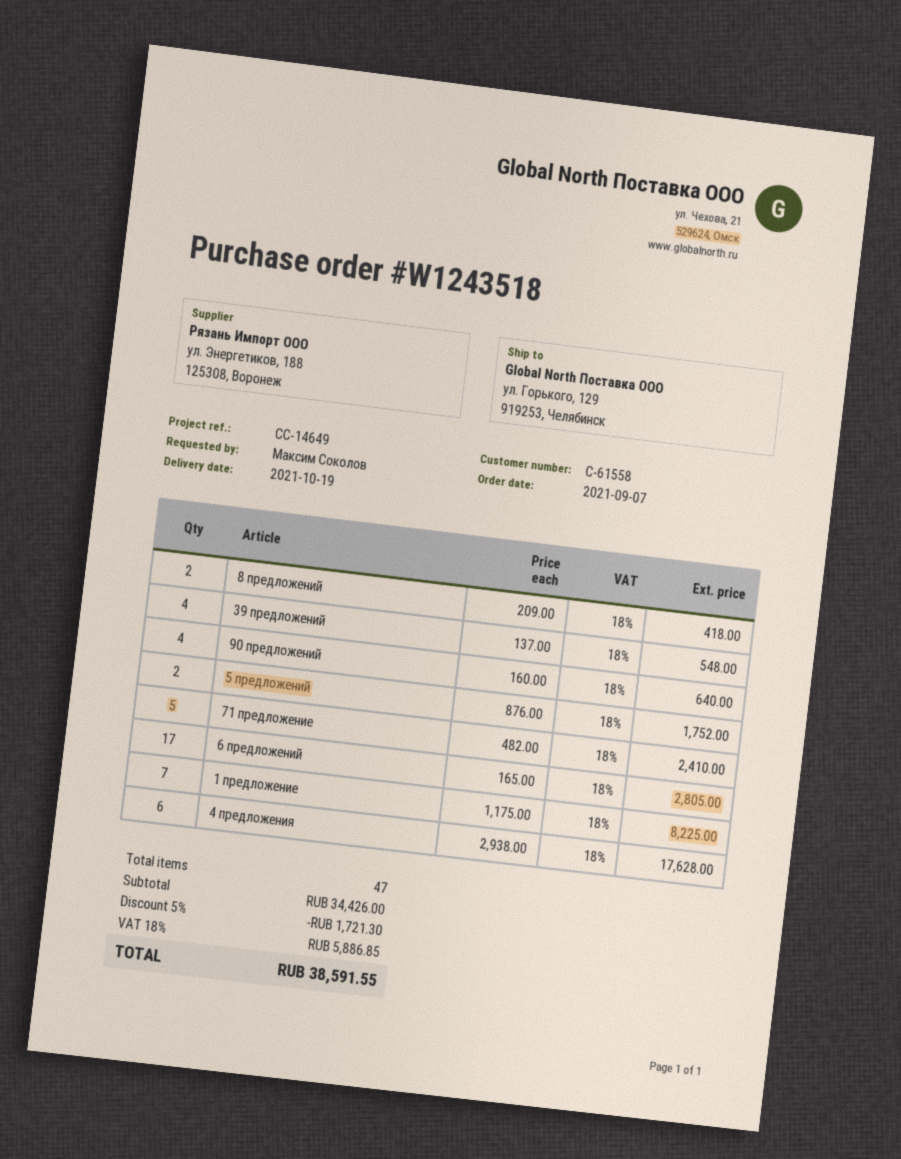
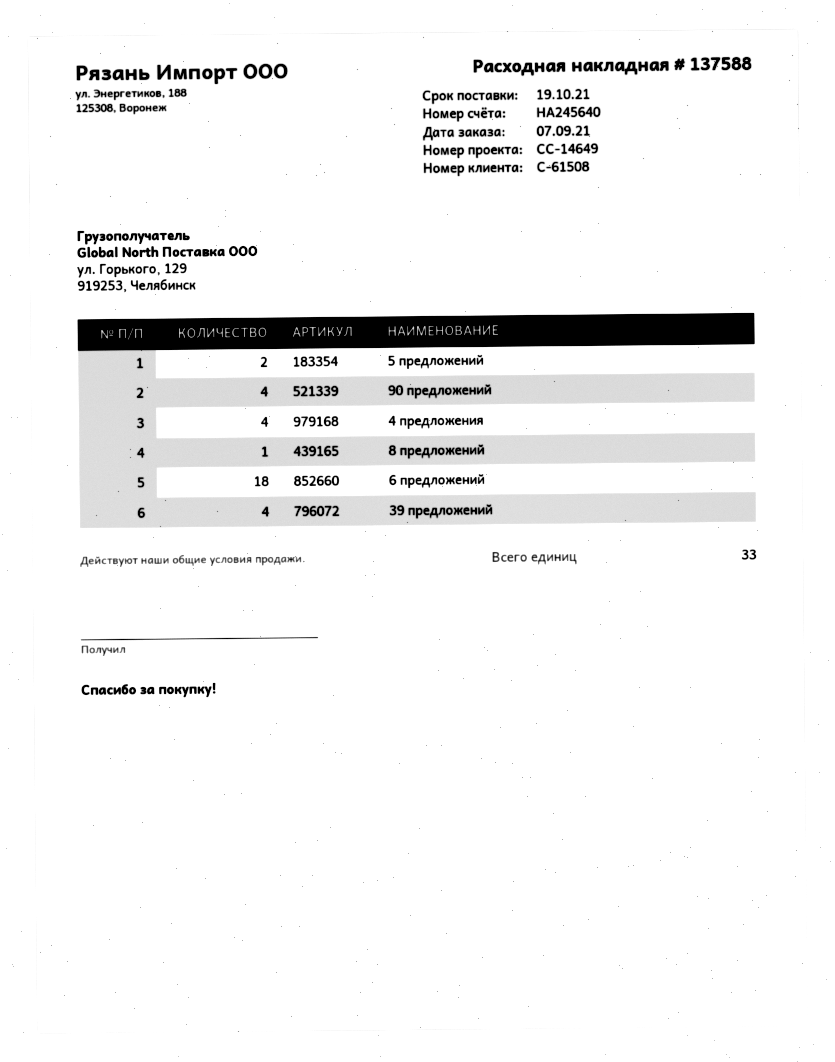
customer number: C-61558 -> C-61508
8 предложений: 2 -> 1
71 предложение: 5 -> none
6 предложений: 17 -> 18
1 предложение: 7 -> none
4 предложения: 6 -> 4
total quantity: 47 -> 33

